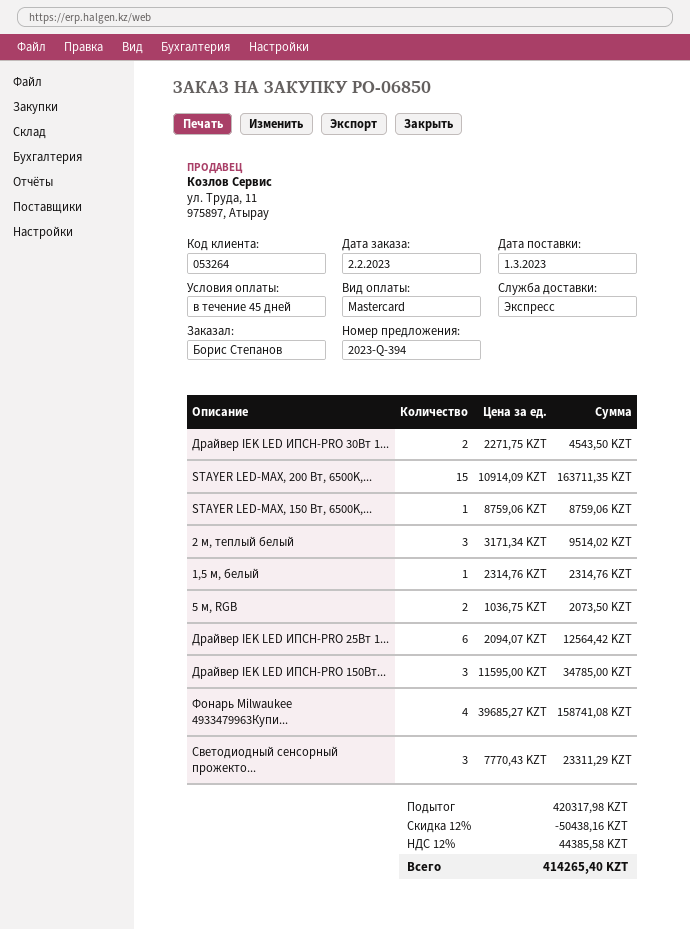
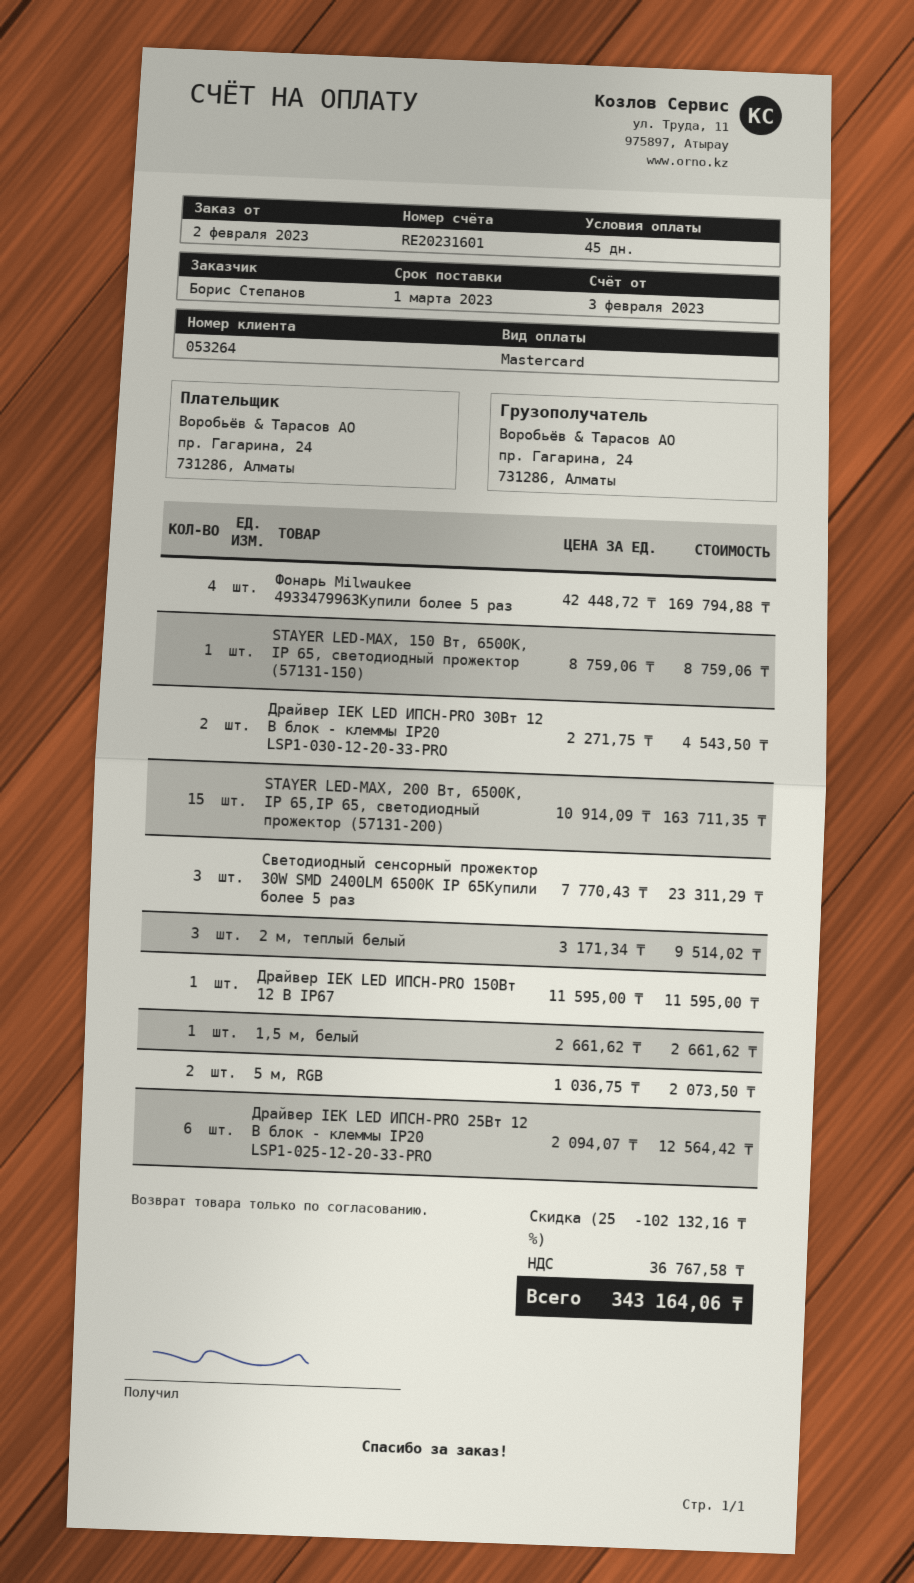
1,5 м, белый: 1 x 2314.76 = 2314.76 -> 1 x 2661.62 = 2661.62
Драйвер IEK LED ИПСН-PRO 150Вт...: 3 x 11595.00 = 34785.00 -> 1 x 11595.00 = 11595.00
Фонарь Milwaukee 4933479963Купи...: 4 x 39685.27 = 158741.08 -> 4 x 42448.72 = 169794.88
discount: 12% = 50438.16 -> 25% = 102132.16
tax: 44385.58 -> 36767.58
total: 414265.40 -> 343164.06

